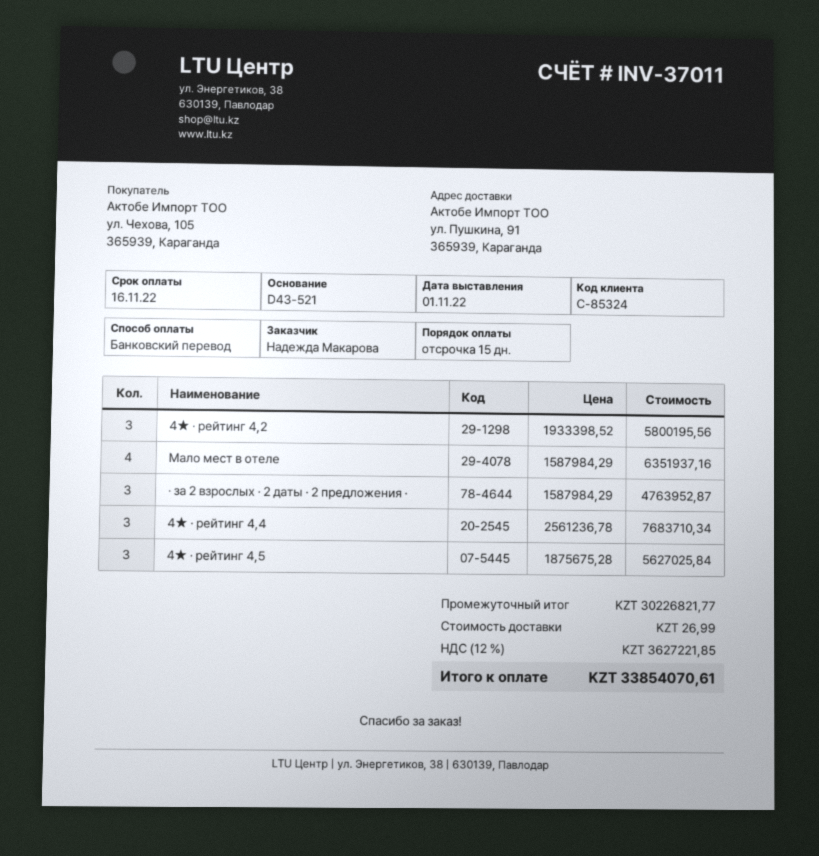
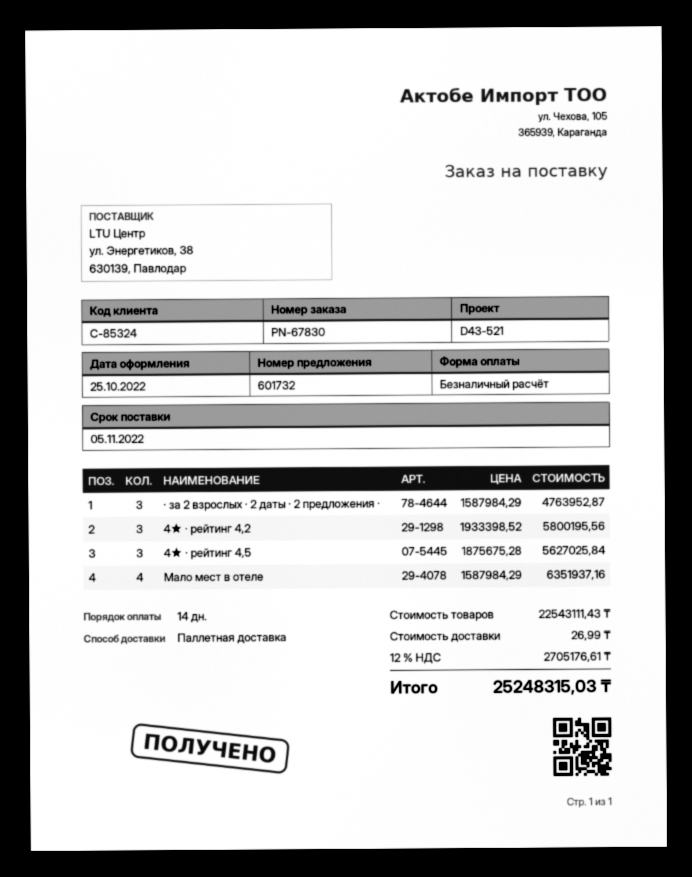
payment terms: 15 days -> 14 days
4★ · рейтинг 4,4: 3 x 2561236.78 = 7683710.34 -> none
subtotal: 30226821.77 -> 22543111.43
tax: 12% = 3627221.85 -> 12% = 2705176.61
total: 33854070.61 -> 25248315.03

